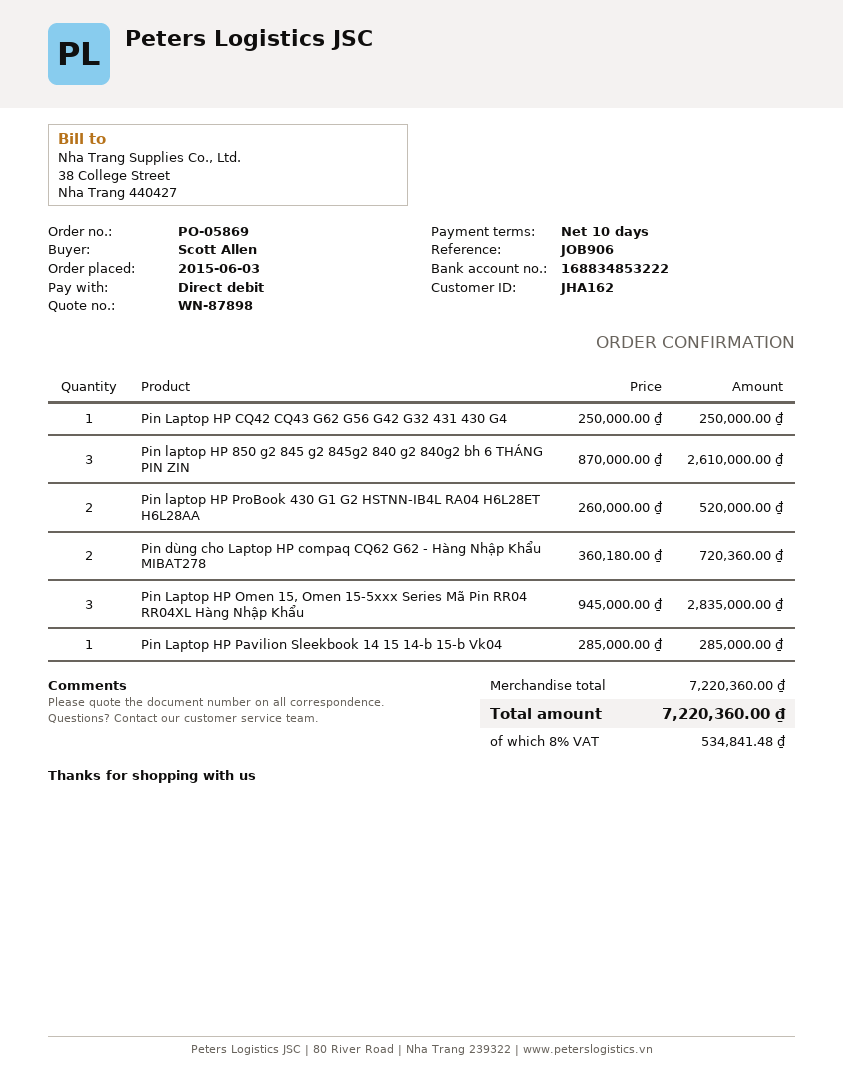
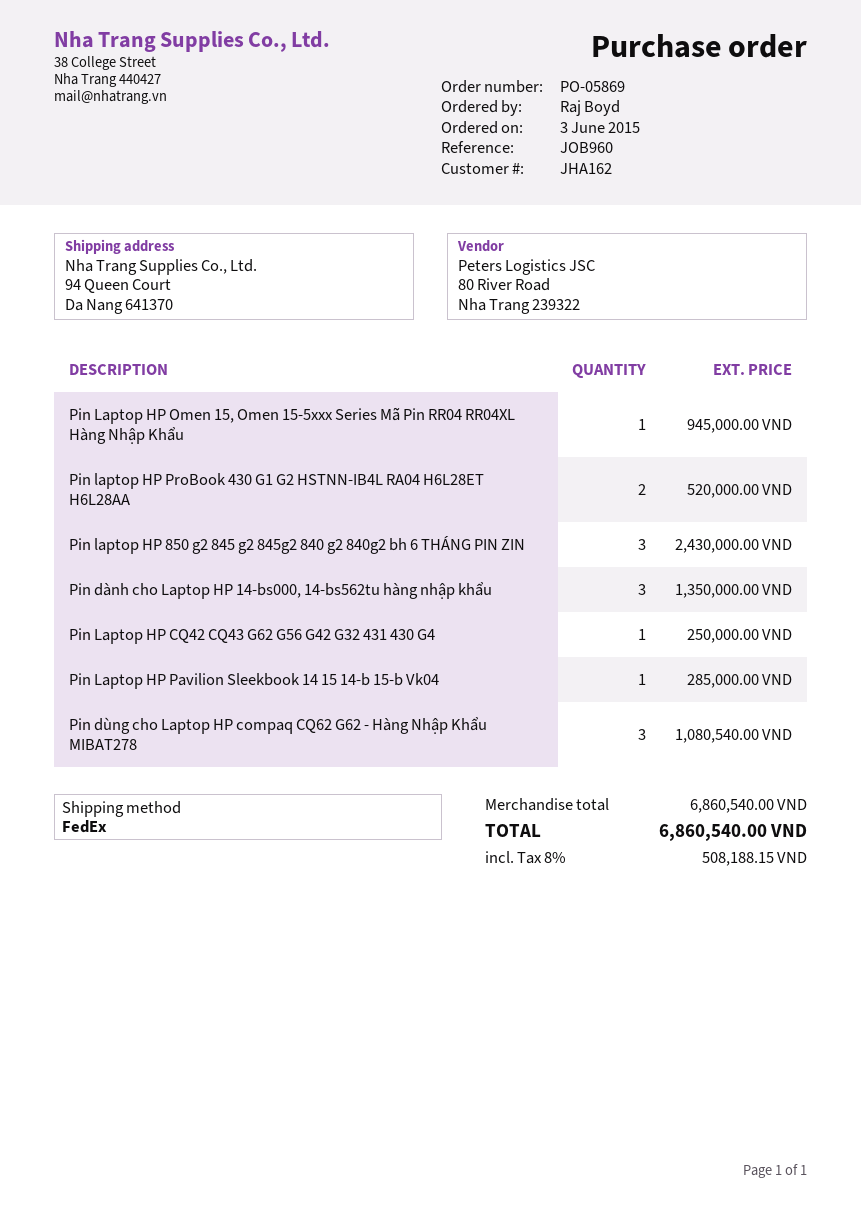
reference: JOB906 -> JOB960
ordered by: Scott Allen -> Raj Boyd
Pin laptop HP 850 g2 845 g2 845g2 840 g2 840g2 bh 6 THÁNG PIN ZIN: 3 for 2610000.00 -> 3 for 2430000.00
Pin dùng cho Laptop HP compaq CQ62 G62 - Hàng Nhập Khẩu MIBAT278: 2 for 720360.00 -> 3 for 1080540.00
Pin Laptop HP Omen 15, Omen 15-5xxx Series Mã Pin RR04 RR04XL Hàng Nhập Khẩu: 3 for 2835000.00 -> 1 for 945000.00
Pin dành cho Laptop HP 14-bs000, 14-bs562tu hàng nhập khẩu: none -> 3 for 1350000.00
subtotal: 7220360.00 -> 6860540.00
tax: 8% = 534841.48 -> 8% = 508188.15
total: 7220360.00 -> 6860540.00

